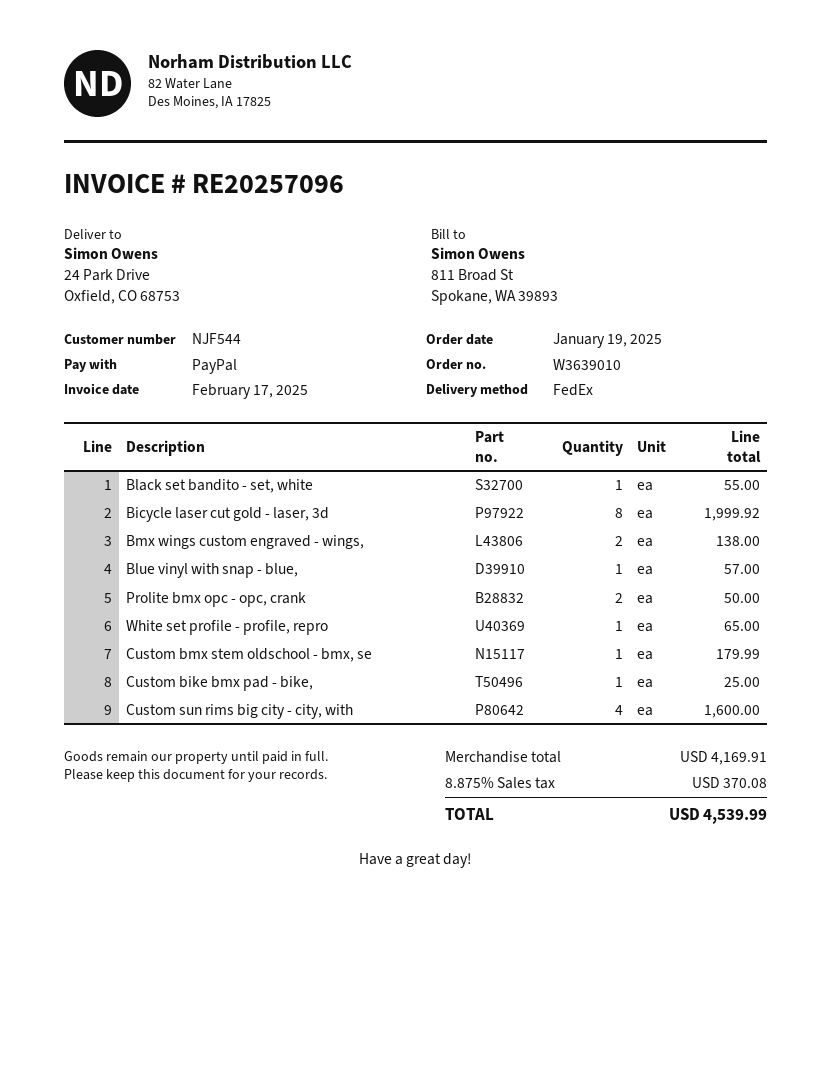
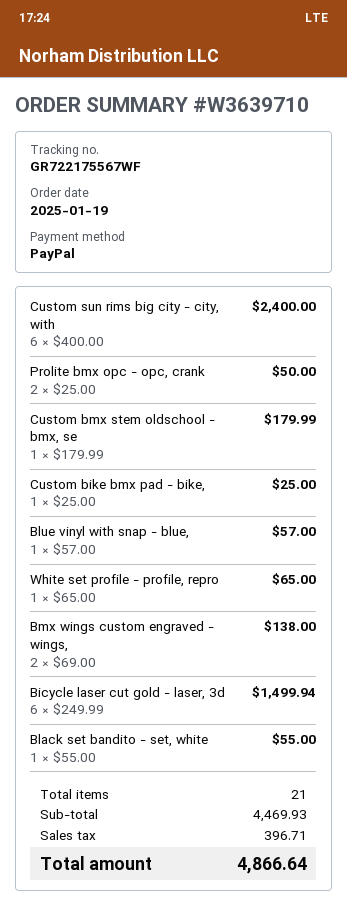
order number: W3639010 -> W3639710
Bicycle laser cut gold - laser, 3d: 8 for 1999.92 -> 6 for 1499.94
Custom sun rims big city - city, with: 4 for 1600.00 -> 6 for 2400.00
subtotal: 4169.91 -> 4469.93
tax: 370.08 -> 396.71
total: 4539.99 -> 4866.64

